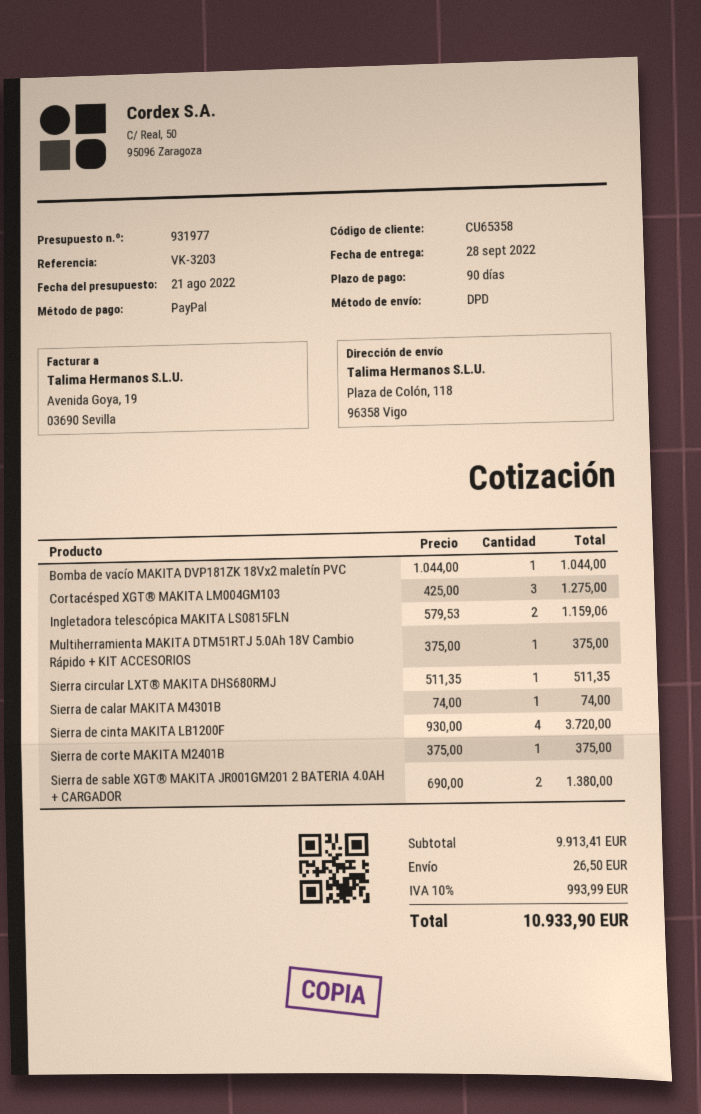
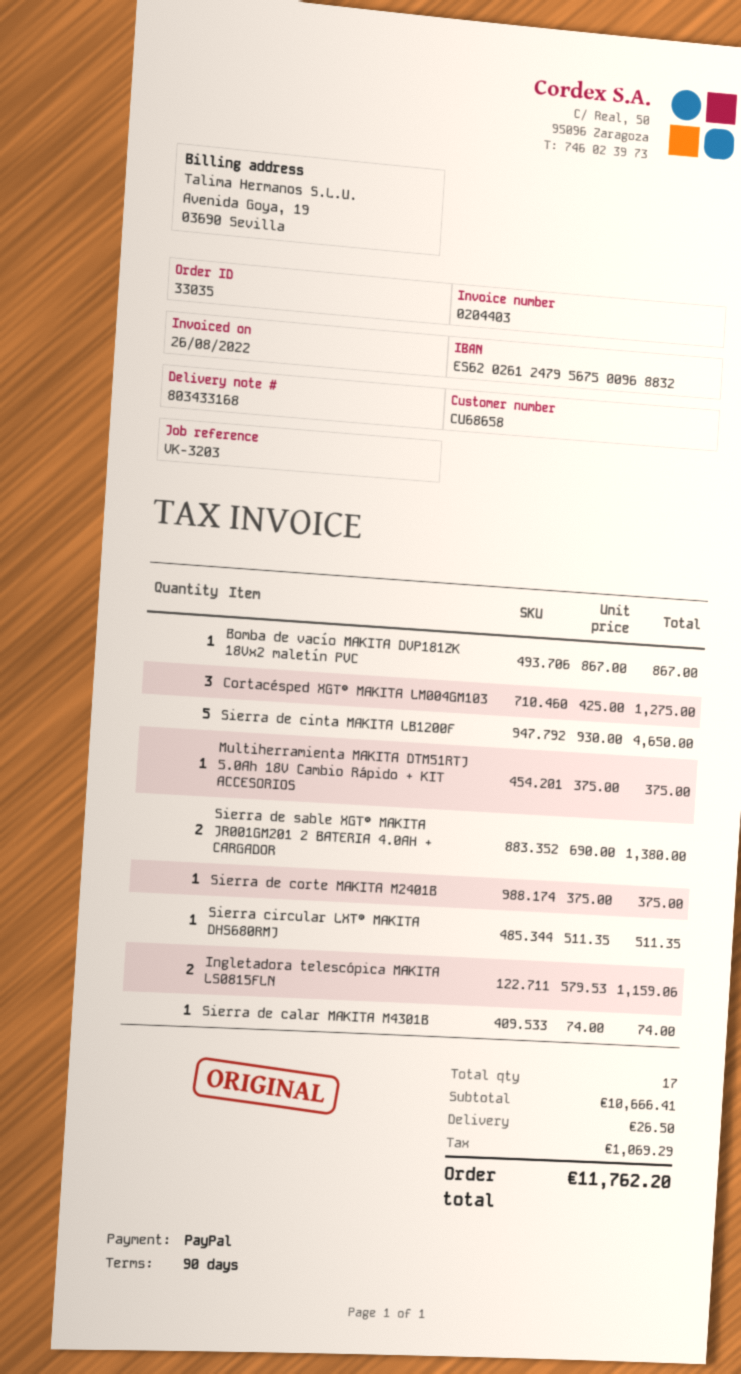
customer number: CU65358 -> CU68658
Bomba de vacío MAKITA DVP181ZK 18Vx2 maletín PVC: 1 x 1044.00 = 1044.00 -> 1 x 867.00 = 867.00
Sierra de cinta MAKITA LB1200F: 4 x 930.00 = 3720.00 -> 5 x 930.00 = 4650.00
subtotal: 9913.41 -> 10666.41
tax: 993.99 -> 1069.29
total: 10933.90 -> 11762.20

